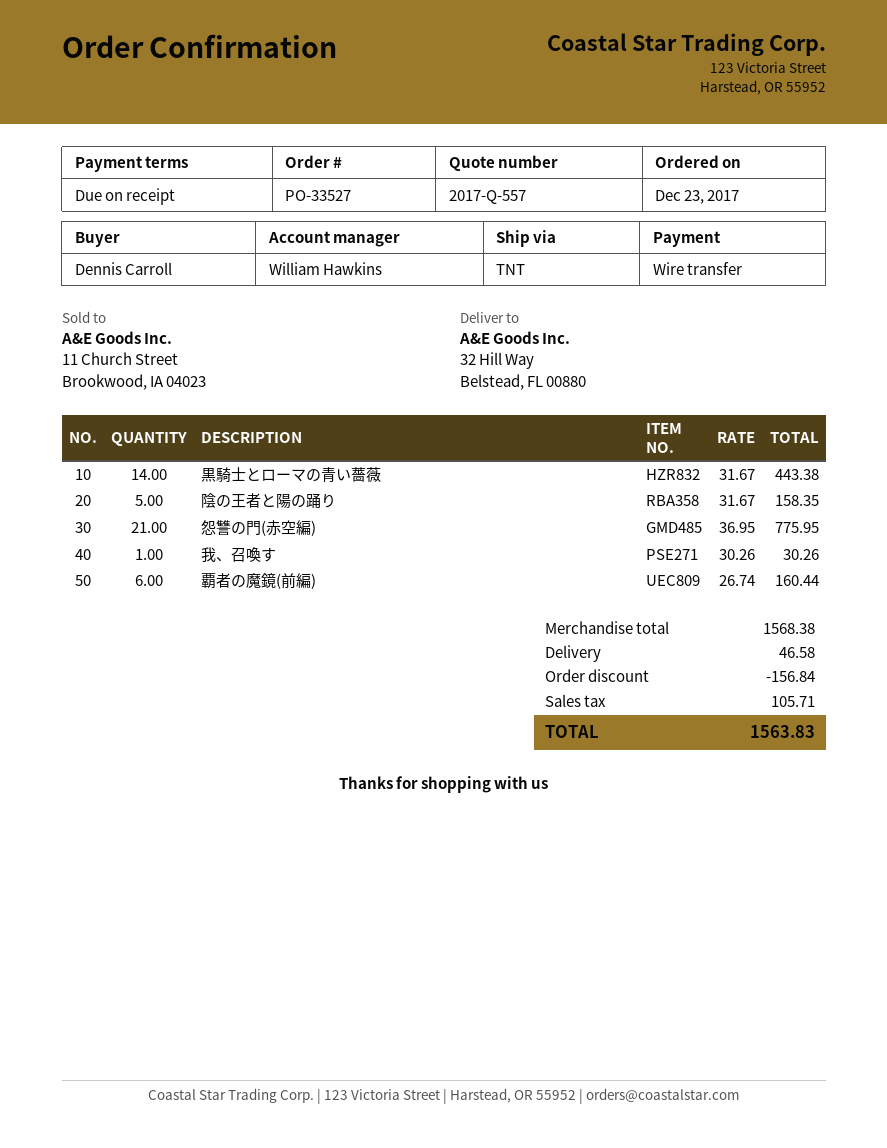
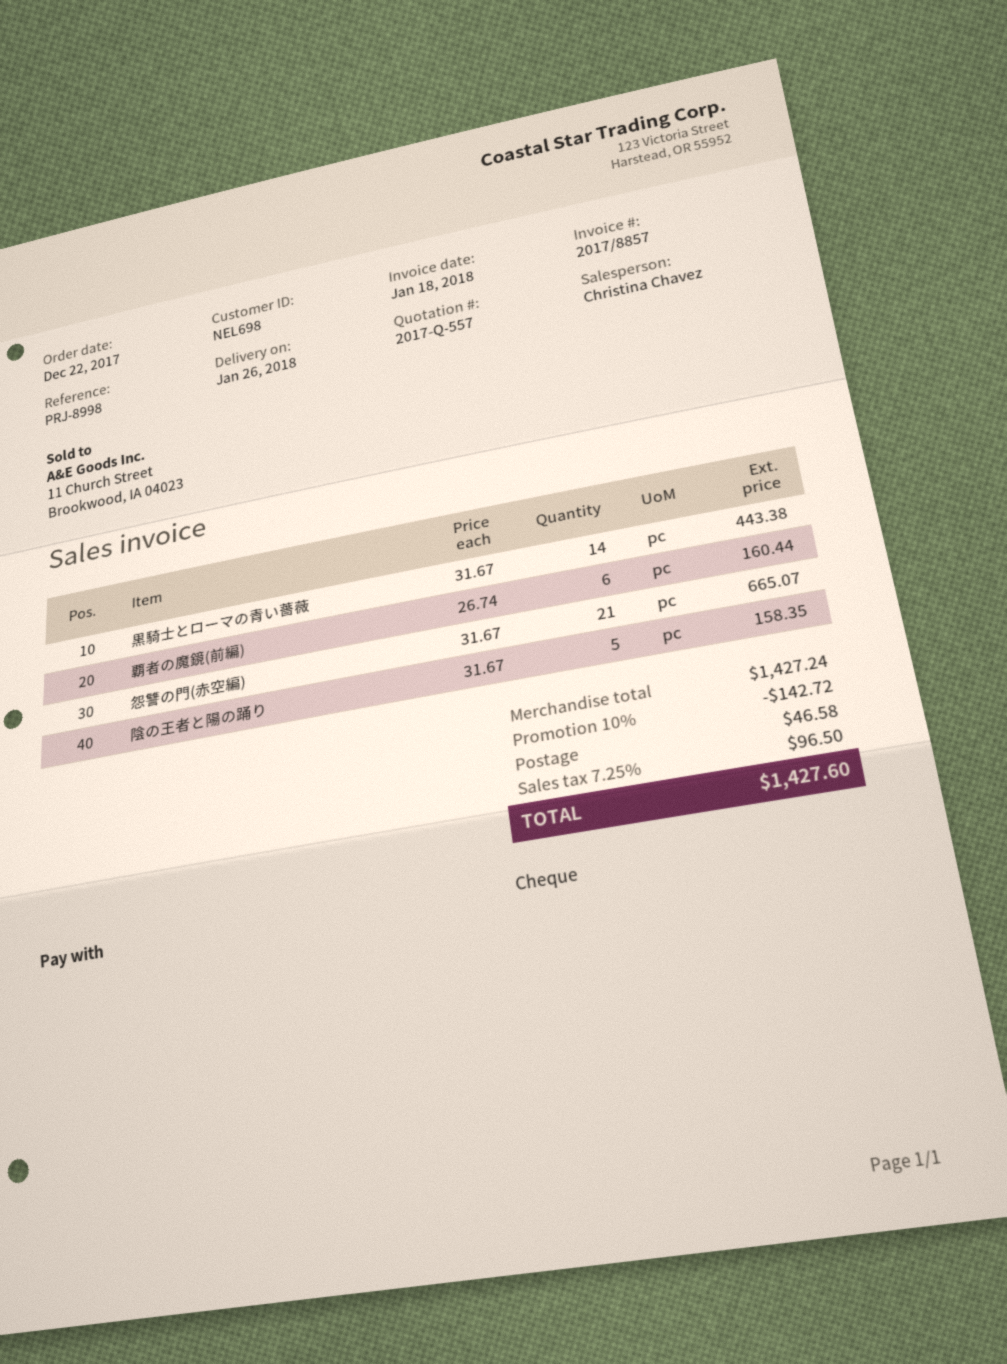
order date: 2017-12-23 -> 2017-12-22
sales rep: William Hawkins -> Christina Chavez
payment method: bank transfer -> cheque
怨讐の門(赤空編): 21 x 36.95 = 775.95 -> 21 x 31.67 = 665.07
我、召喚す: 1 x 30.26 = 30.26 -> none
subtotal: 1568.38 -> 1427.24
discount: 156.84 -> 142.72
tax: 105.71 -> 96.50
total: 1563.83 -> 1427.60

